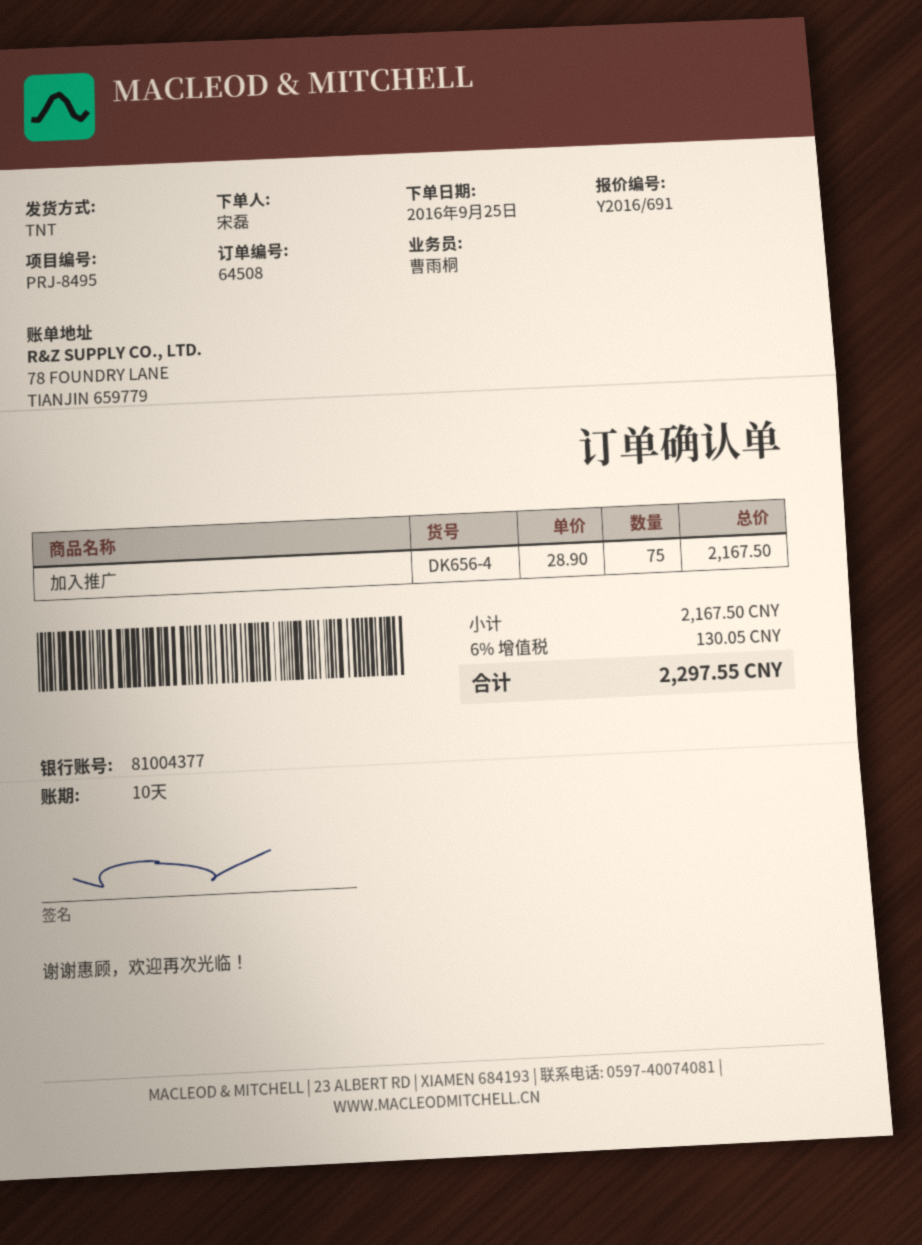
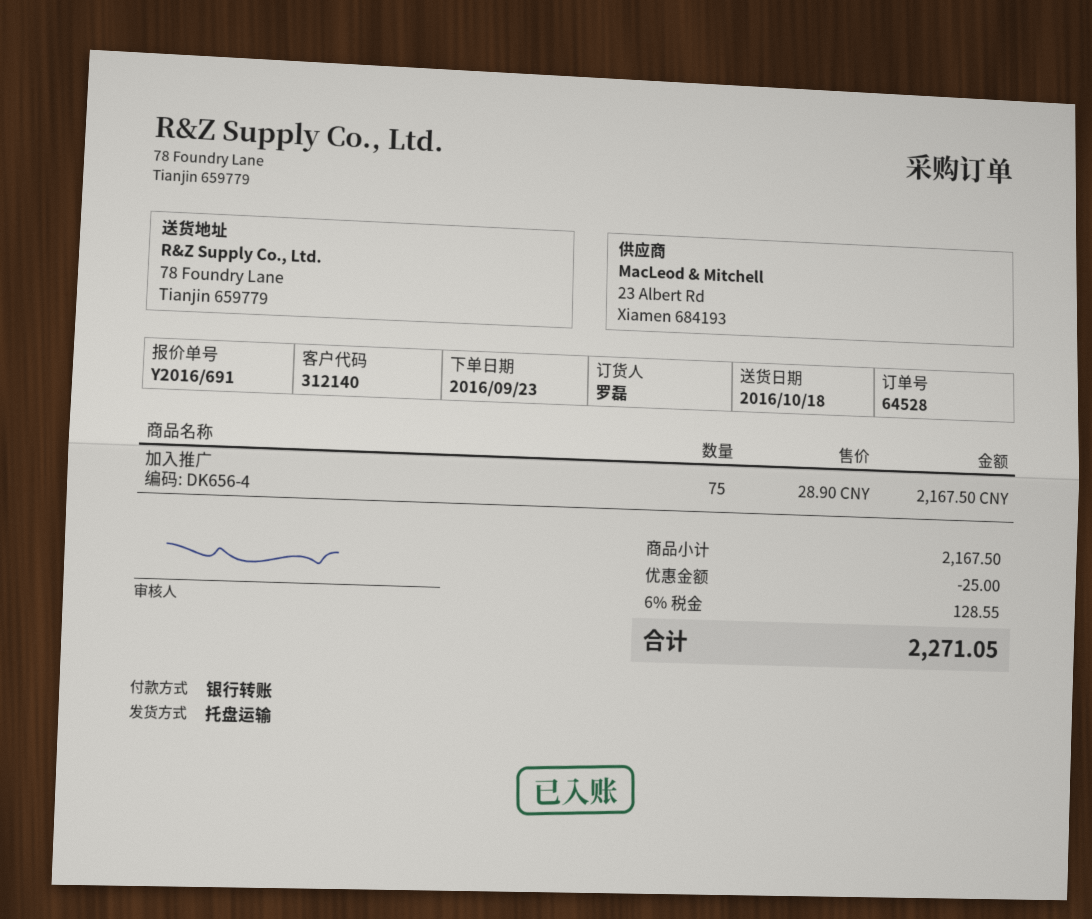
order number: 64508 -> 64528
order date: 2016-09-25 -> 2016-09-23
ordered by: 宋磊 -> 罗磊
shipping method: TNT -> pallet freight
discount: none -> 25.00
tax: 6% = 130.05 -> 6% = 128.55
total: 2297.55 -> 2271.05

